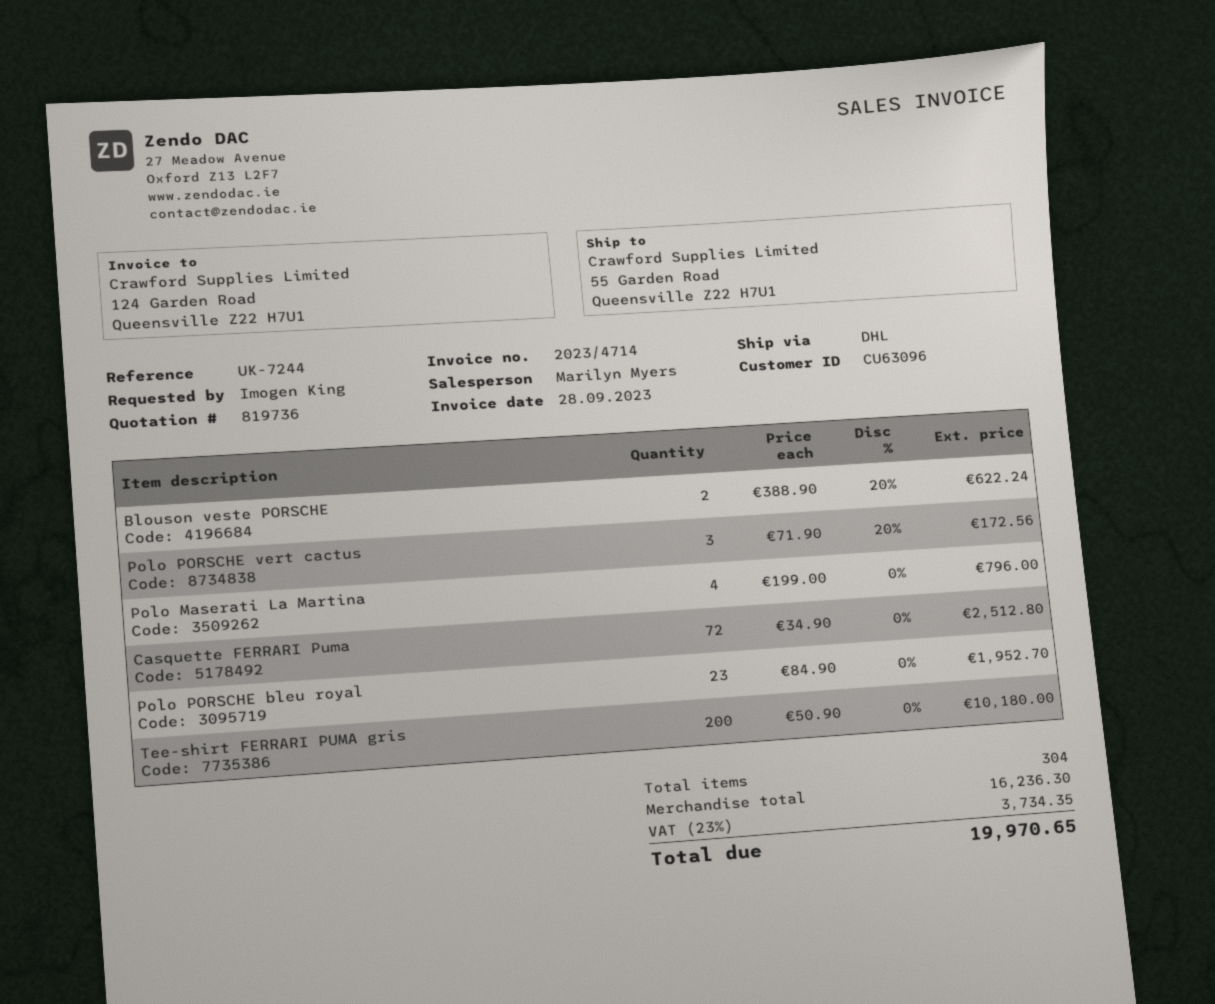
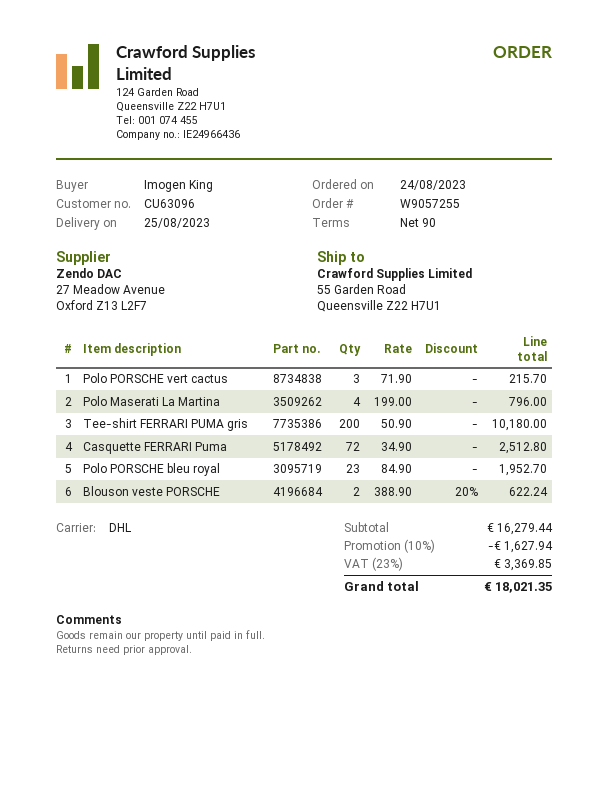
Polo PORSCHE vert cactus: 3 x 71.90 - 20% = 172.56 -> 3 x 71.90 = 215.70
subtotal: 16236.30 -> 16279.44
discount: none -> 10% = 1627.94
tax: 23% = 3734.35 -> 23% = 3369.85
total: 19970.65 -> 18021.35

